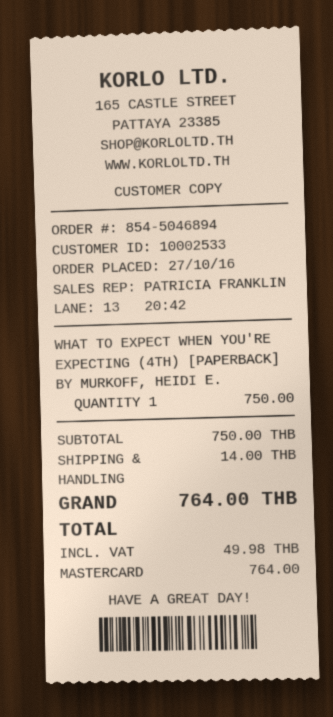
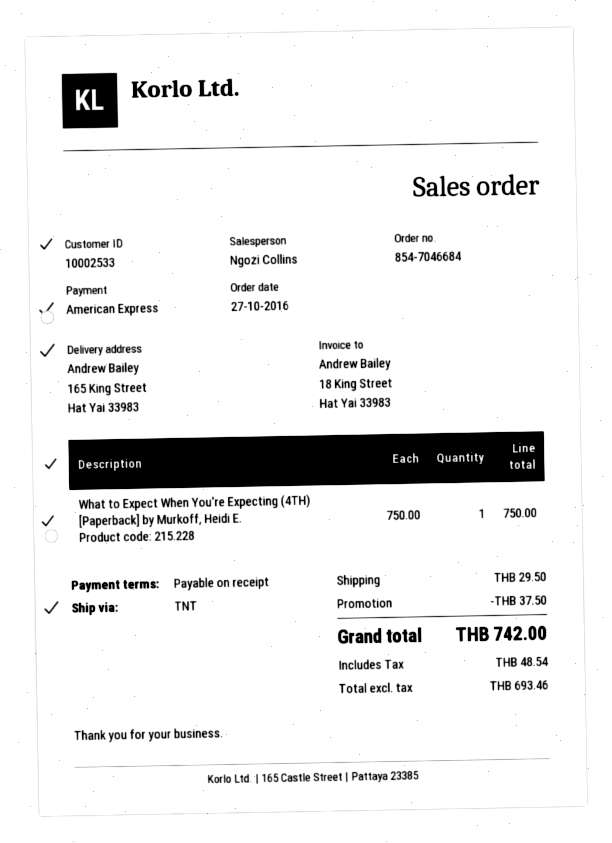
order number: 854-5046894 -> 854-7046684
sales rep: PATRICIA FRANKLIN -> Ngozi Collins
payment method: Mastercard -> American Express
discount: none -> 37.50
shipping: 14.00 -> 29.50
tax: 49.98 -> 48.54
total: 764.00 -> 742.00

